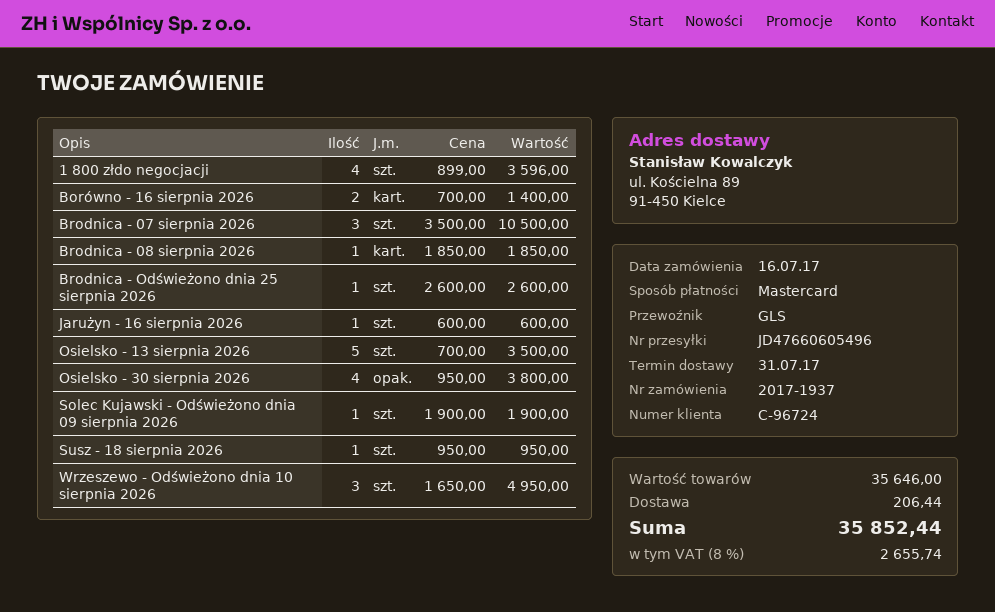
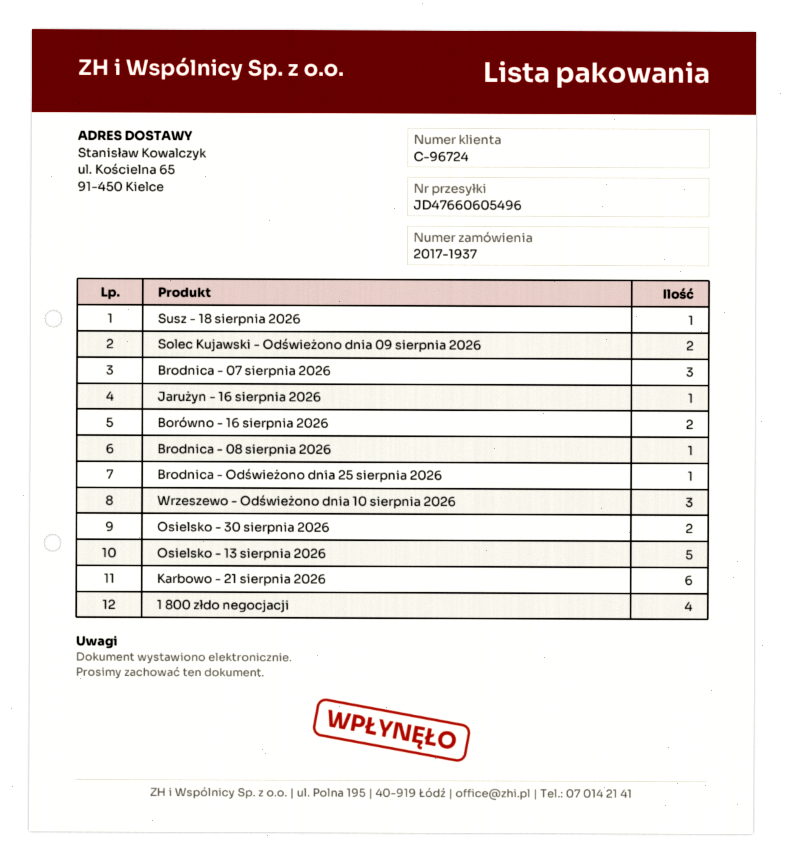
ship to: ul. Kościelna 89, 91-450 Kielce -> ul. Kościelna 65, 91-450 Kielce
Osielsko - 30 sierpnia 2026: 4 -> 2
Solec Kujawski - Odświeżono dnia 09 sierpnia 2026: 1 -> 2
Karbowo - 21 sierpnia 2026: none -> 6

